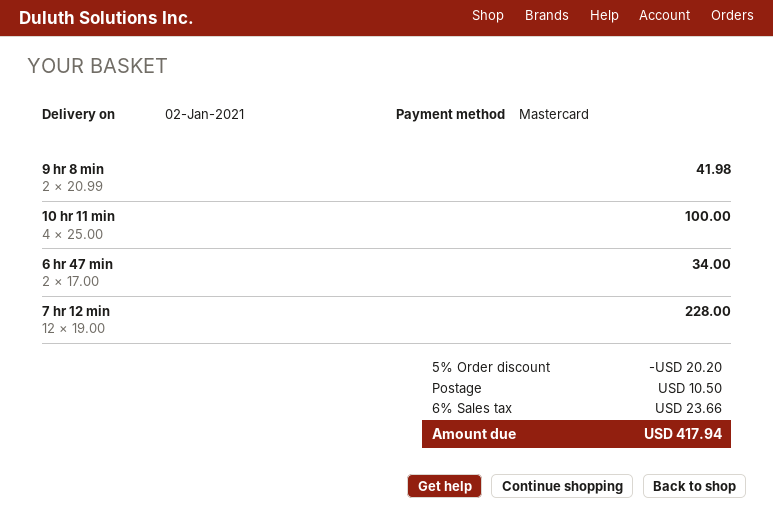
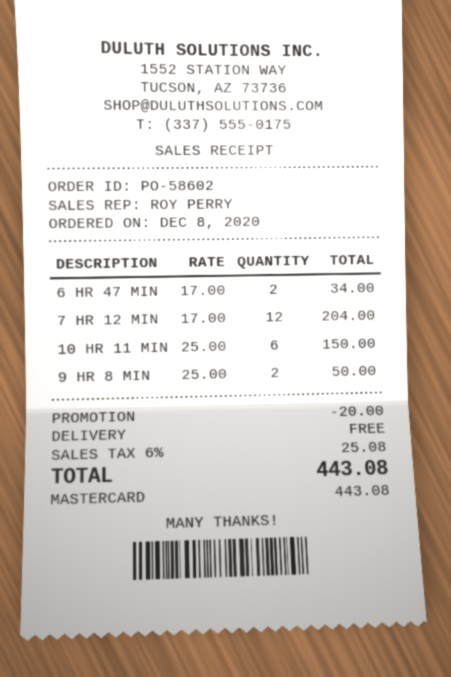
9 hr 8 min: 2 x 20.99 = 41.98 -> 2 x 25.00 = 50.00
10 hr 11 min: 4 x 25.00 = 100.00 -> 6 x 25.00 = 150.00
7 hr 12 min: 12 x 19.00 = 228.00 -> 12 x 17.00 = 204.00
discount: 20.20 -> 20.00
shipping: 10.50 -> 0.00
tax: 6% = 23.66 -> 6% = 25.08
total: 417.94 -> 443.08

